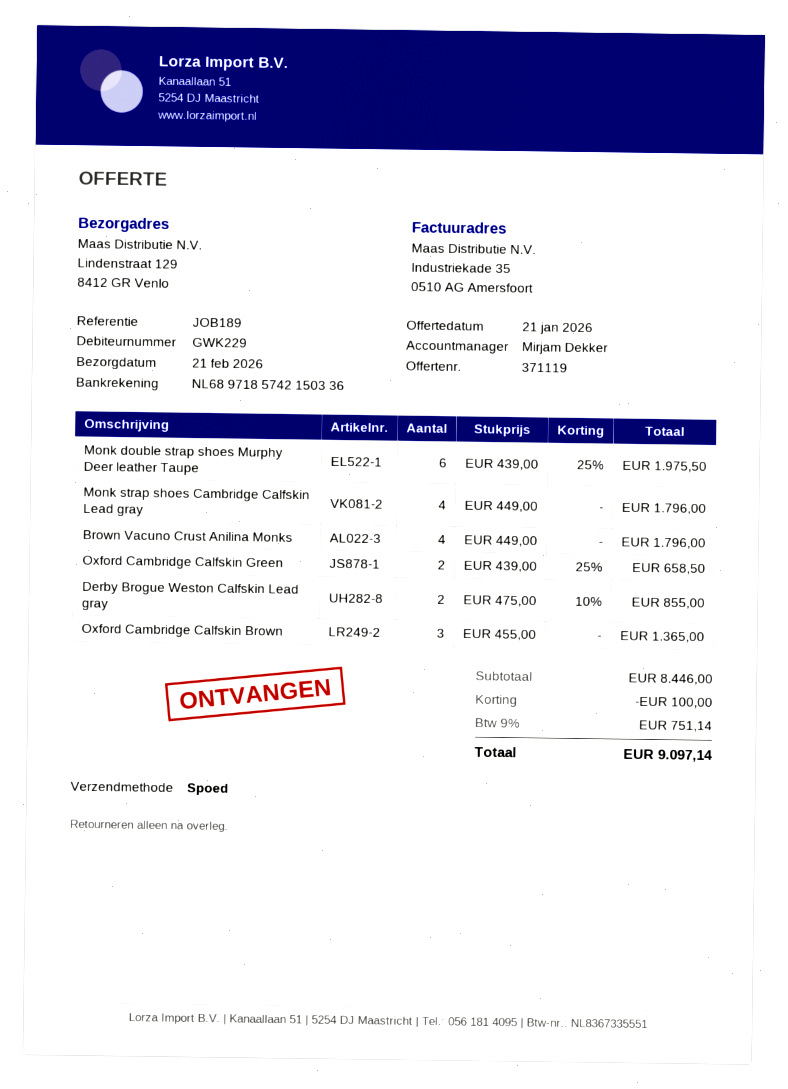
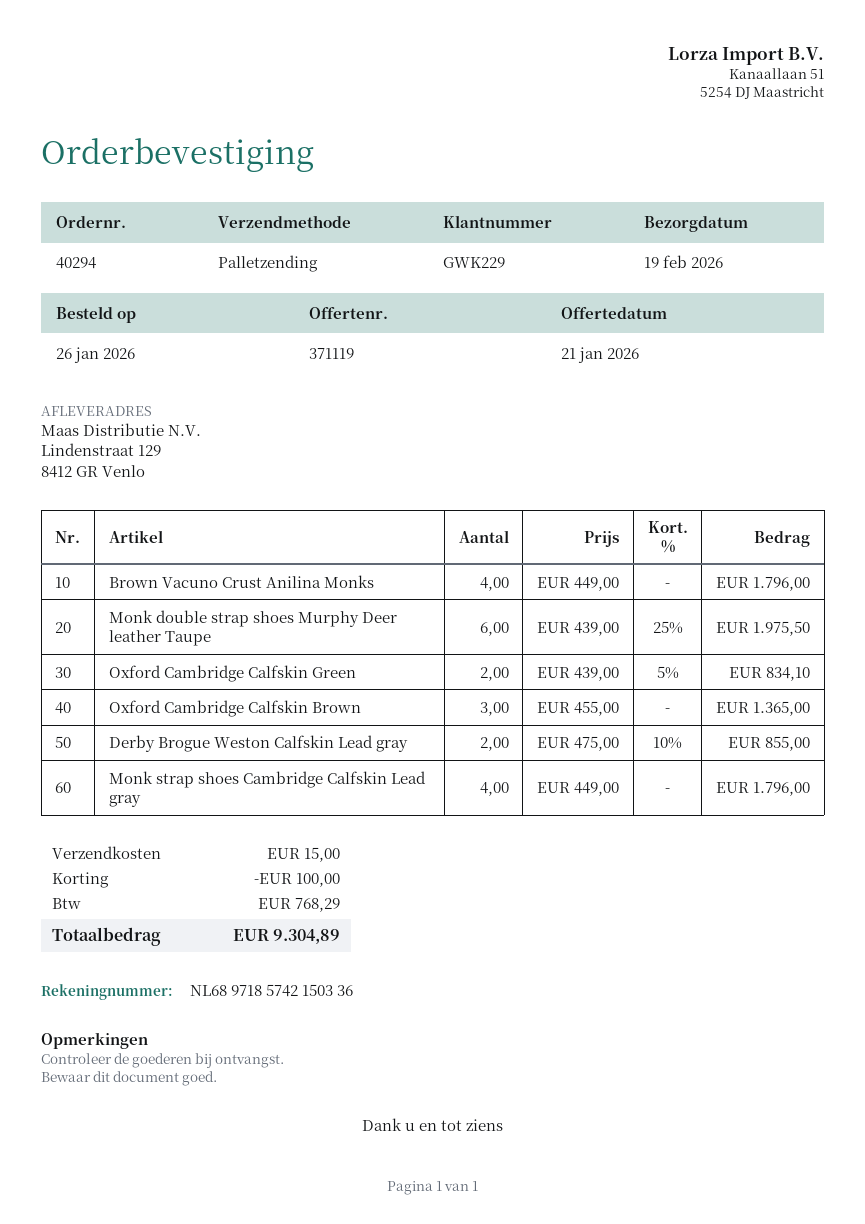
delivery date: 2026-02-21 -> 2026-02-19
shipping method: express -> pallet freight
Oxford Cambridge Calfskin Green: 2 x 439.00 - 25% = 658.50 -> 2 x 439.00 - 5% = 834.10
shipping: none -> 15.00
tax: 751.14 -> 768.29
total: 9097.14 -> 9304.89

